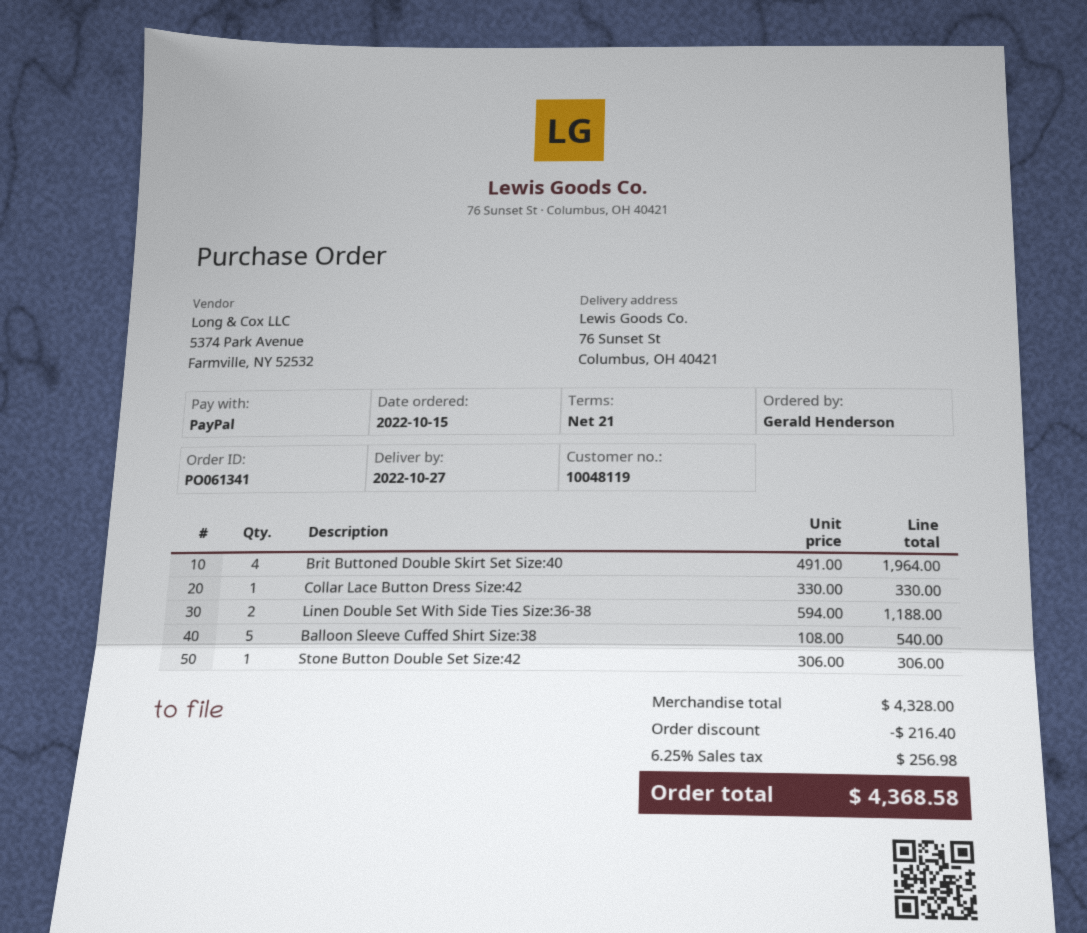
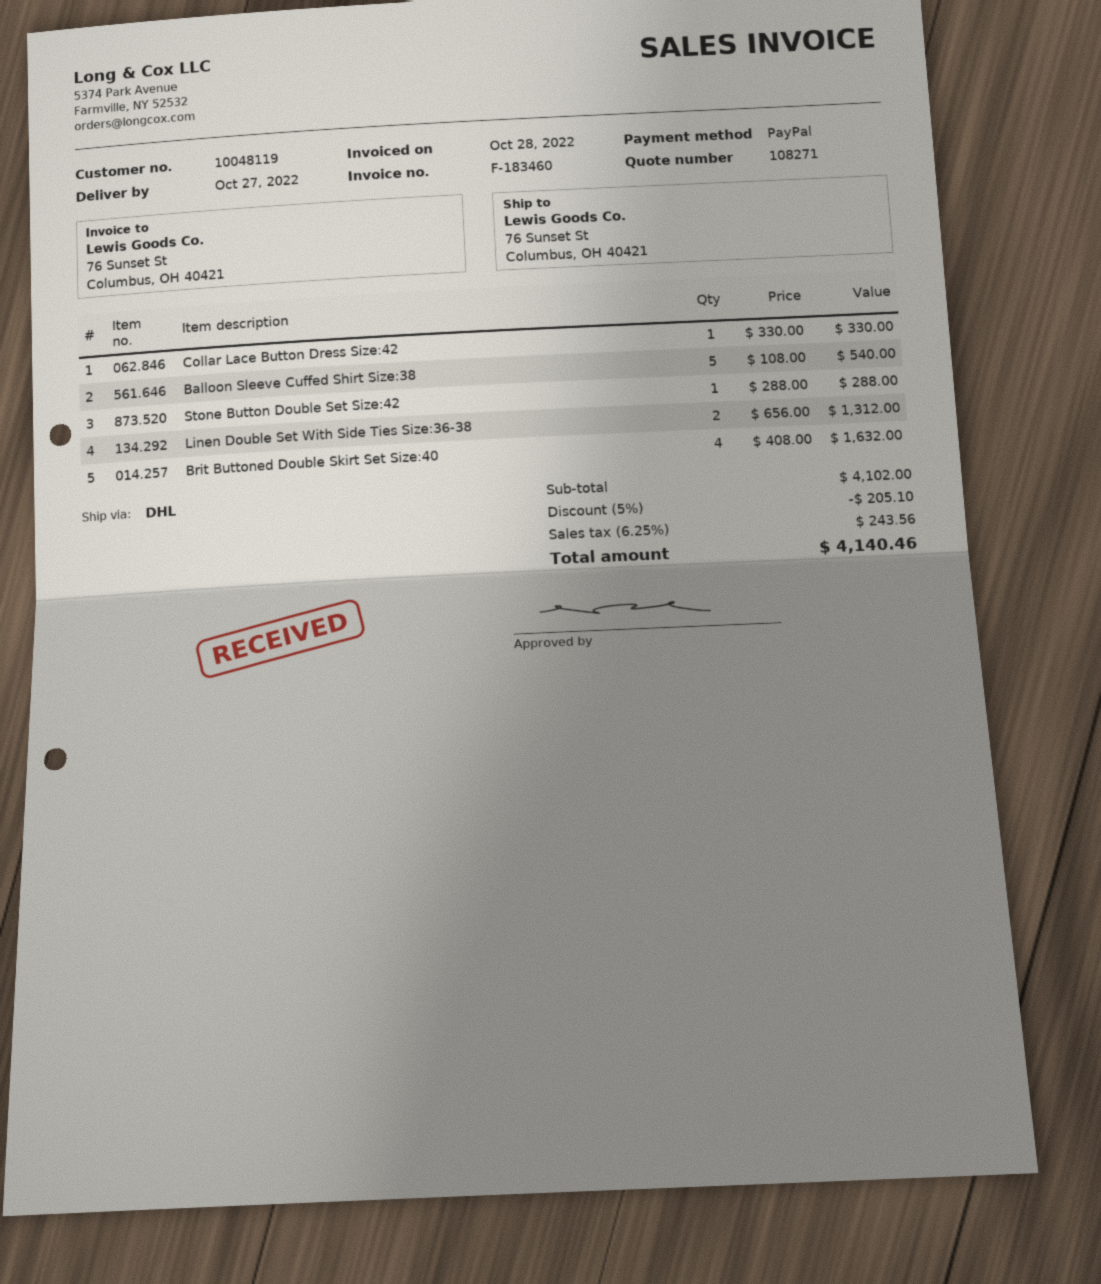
Brit Buttoned Double Skirt Set Size:40: 4 x 491.00 = 1964.00 -> 4 x 408.00 = 1632.00
Linen Double Set With Side Ties Size:36-38: 2 x 594.00 = 1188.00 -> 2 x 656.00 = 1312.00
Stone Button Double Set Size:42: 1 x 306.00 = 306.00 -> 1 x 288.00 = 288.00
subtotal: 4328.00 -> 4102.00
discount: 216.40 -> 205.10
tax: 6.25% = 256.98 -> 6.25% = 243.56
total: 4368.58 -> 4140.46

